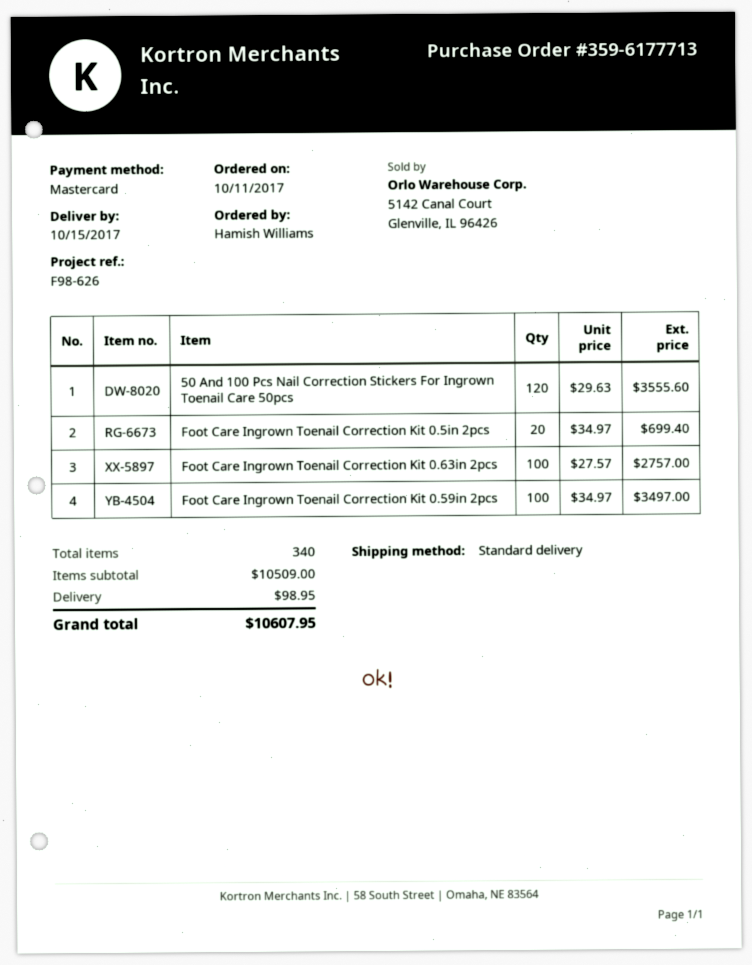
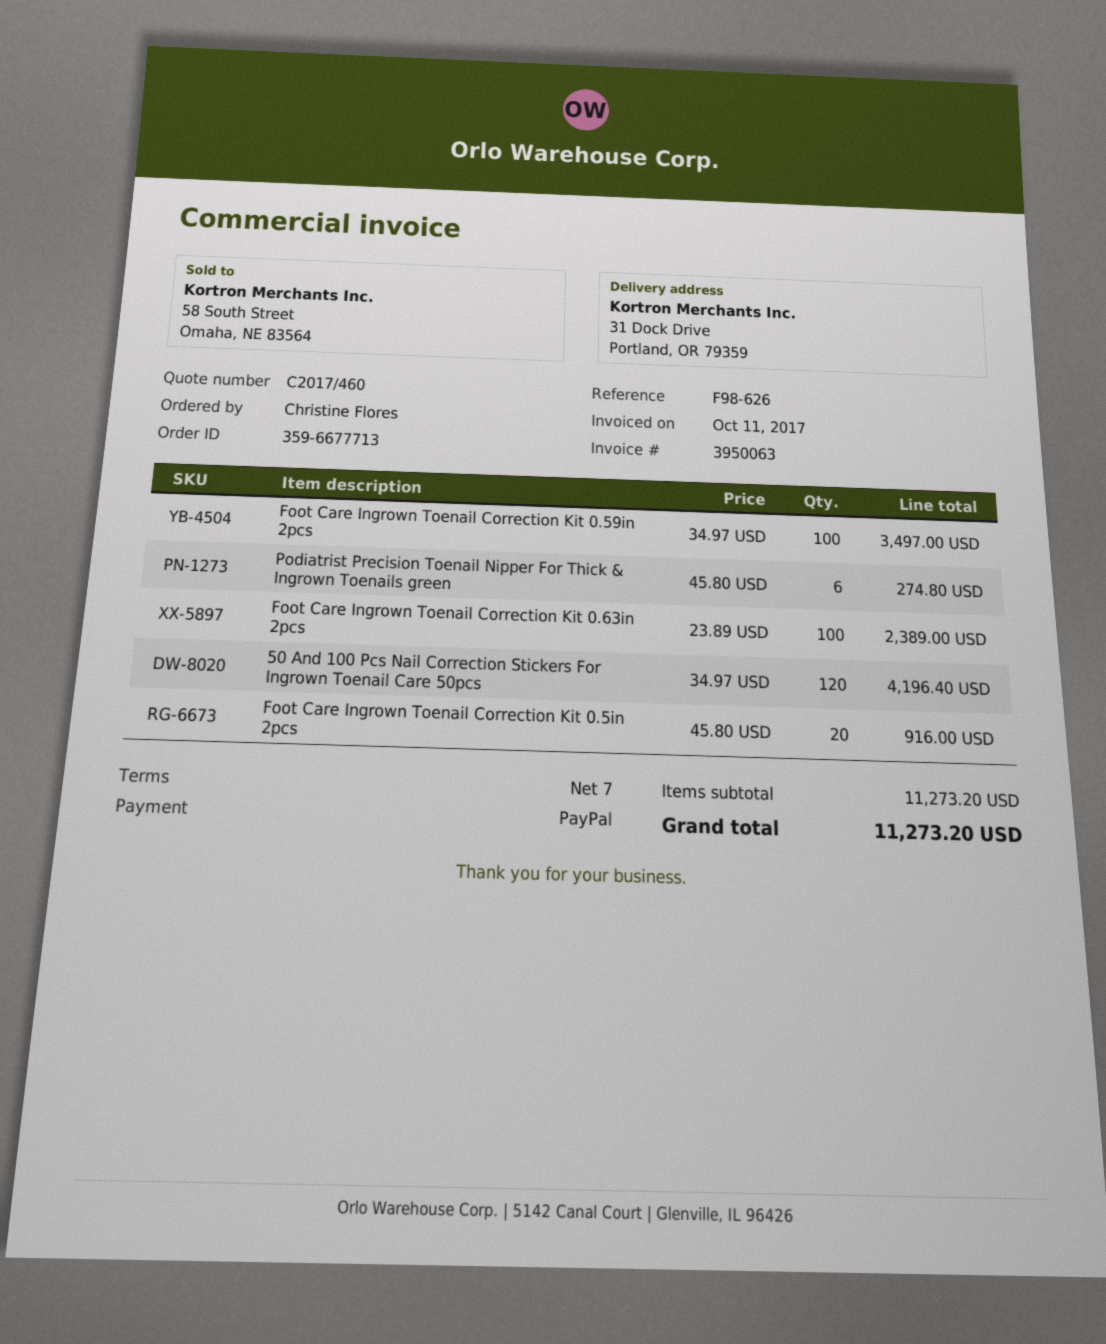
order number: 359-6177713 -> 359-6677713
ordered by: Hamish Williams -> Christine Flores
payment method: Mastercard -> PayPal
50 And 100 Pcs Nail Correction Stickers For Ingrown Toenail Care 50pcs: 120 x 29.63 = 3555.60 -> 120 x 34.97 = 4196.40
Foot Care Ingrown Toenail Correction Kit 0.5in 2pcs: 20 x 34.97 = 699.40 -> 20 x 45.80 = 916.00
Foot Care Ingrown Toenail Correction Kit 0.63in 2pcs: 100 x 27.57 = 2757.00 -> 100 x 23.89 = 2389.00
Podiatrist Precision Toenail Nipper For Thick & Ingrown Toenails green: none -> 6 x 45.80 = 274.80
subtotal: 10509.00 -> 11273.20
shipping: 98.95 -> none
total: 10607.95 -> 11273.20

